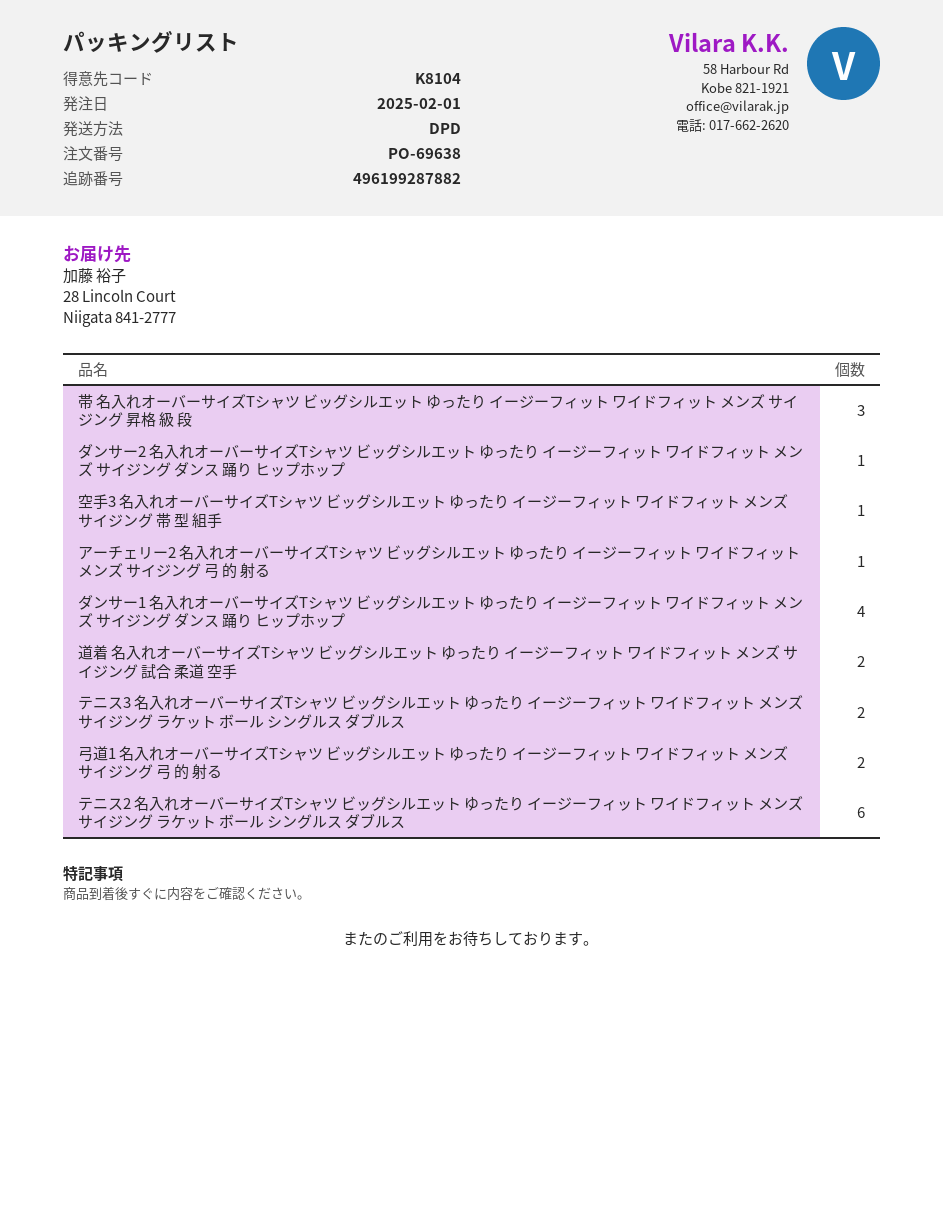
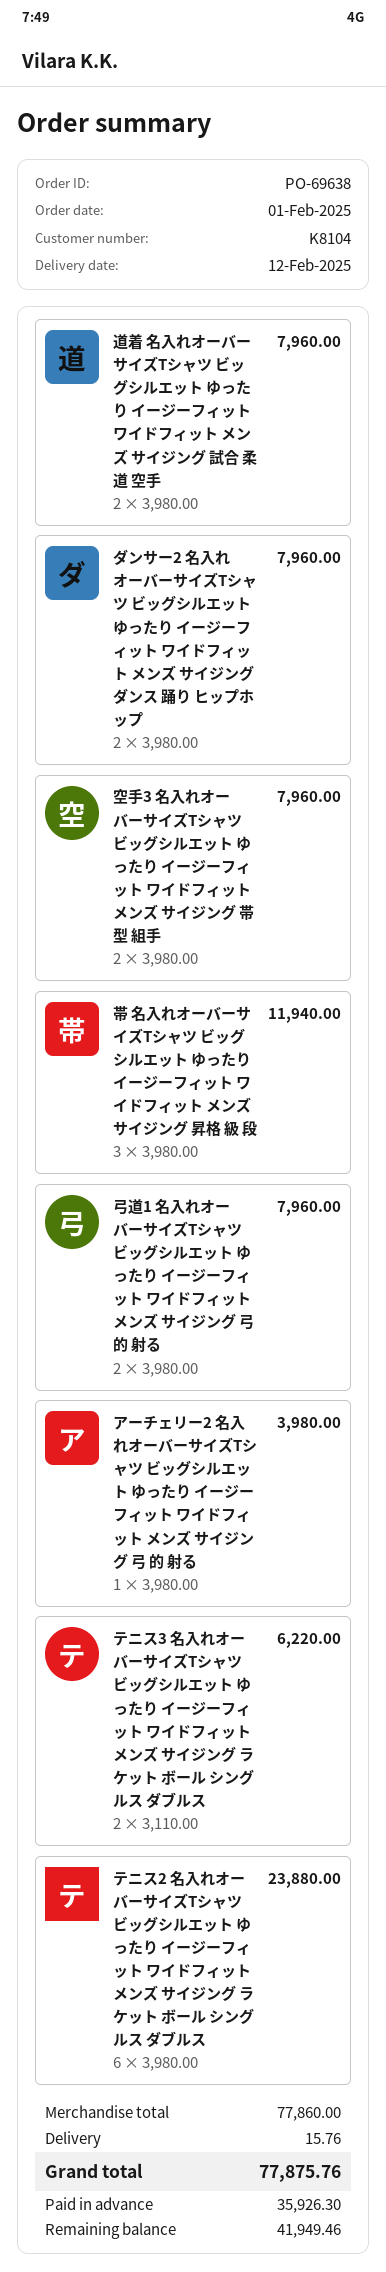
ダンサー2 名入れオーバーサイズTシャツ ビッグシルエット ゆったり イージーフィット ワイドフィット メンズ サイジング ダンス 踊り ヒップホップ: 1 -> 2
空手3 名入れオーバーサイズTシャツ ビッグシルエット ゆったり イージーフィット ワイドフィット メンズ サイジング 帯 型 組手: 1 -> 2
ダンサー1 名入れオーバーサイズTシャツ ビッグシルエット ゆったり イージーフィット ワイドフィット メンズ サイジング ダンス 踊り ヒップホップ: 4 -> none

